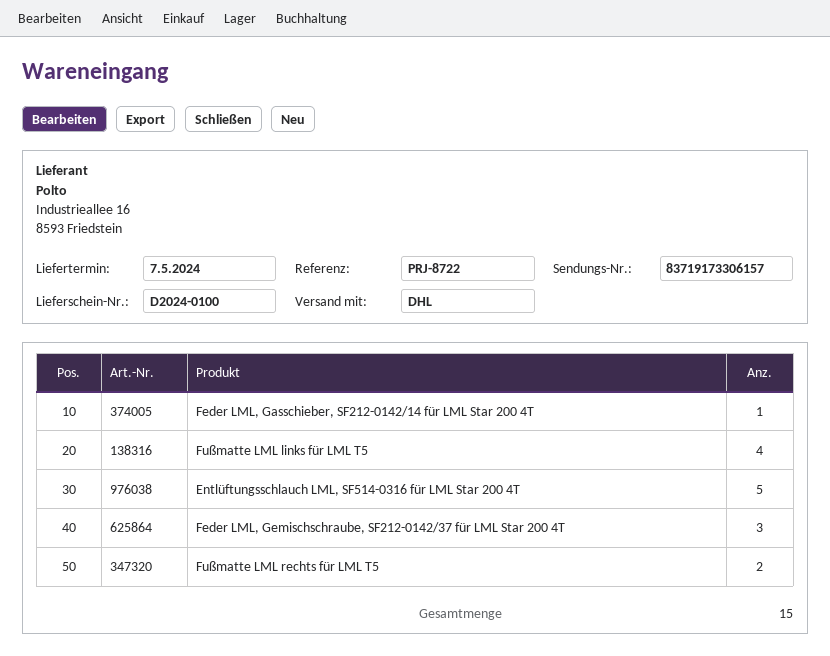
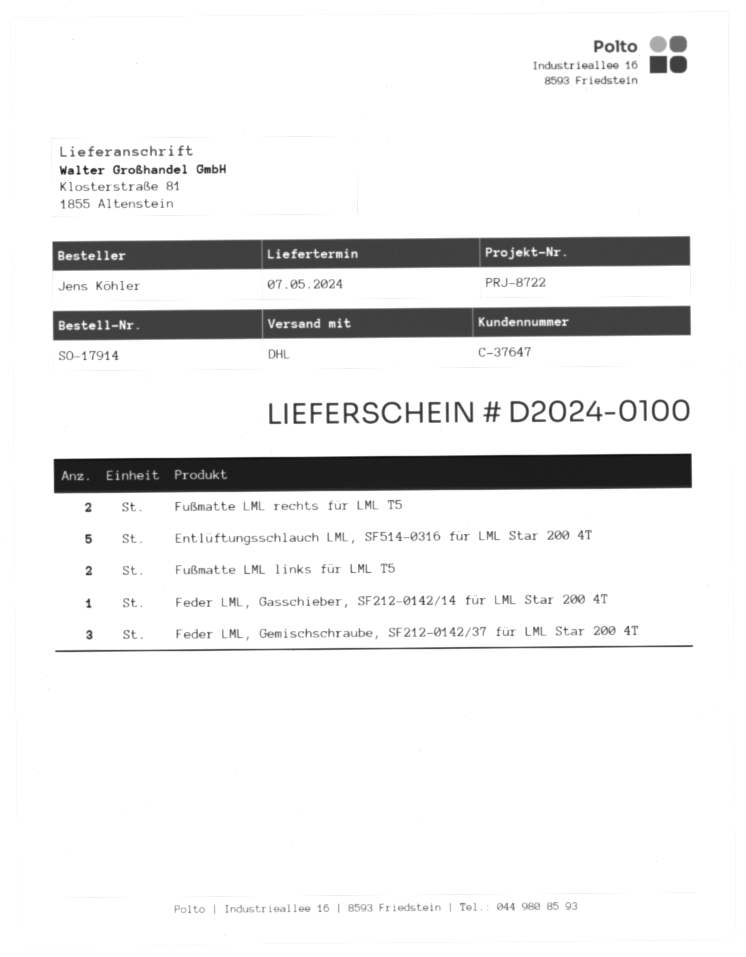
Fußmatte LML links für LML T5: 4 -> 2

